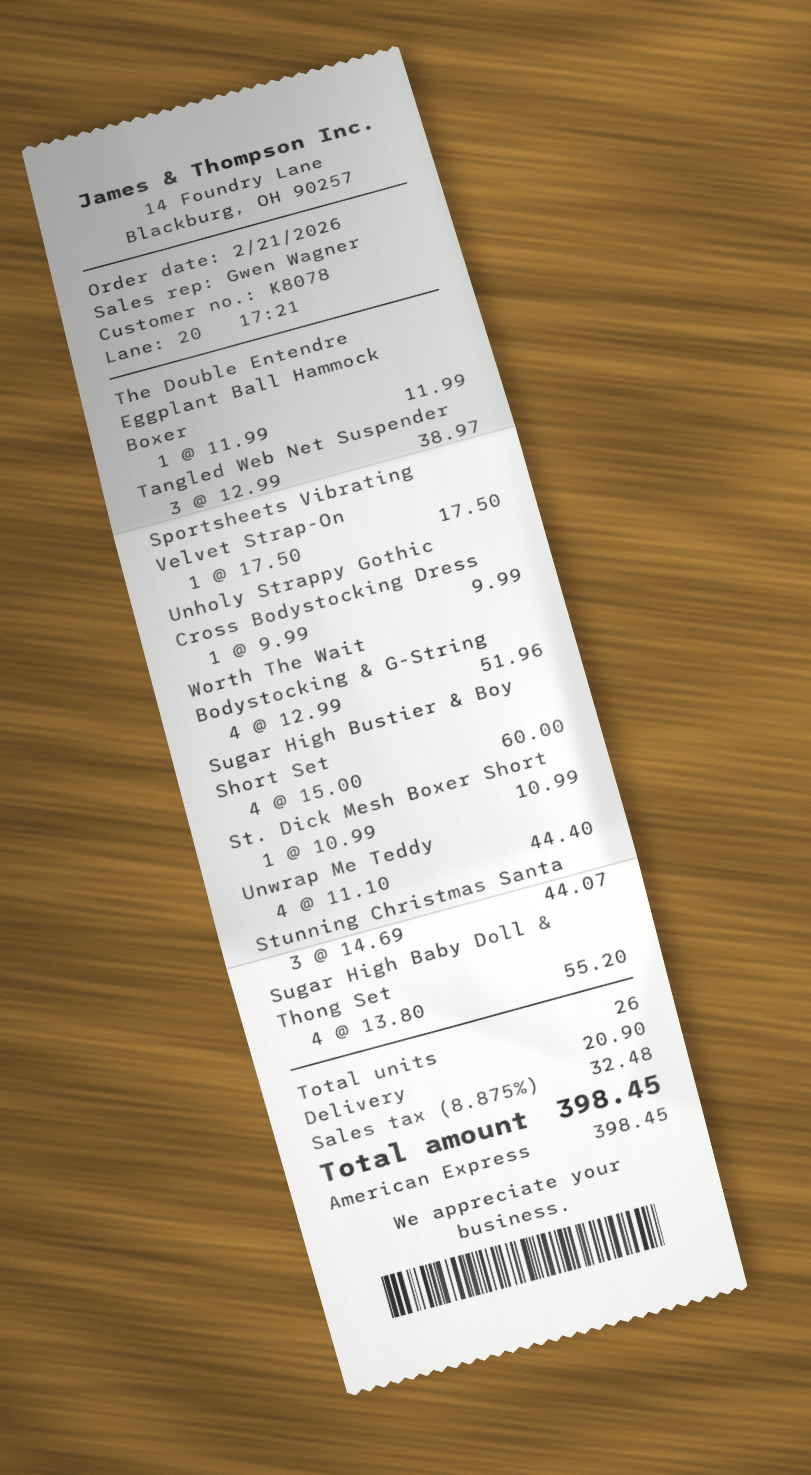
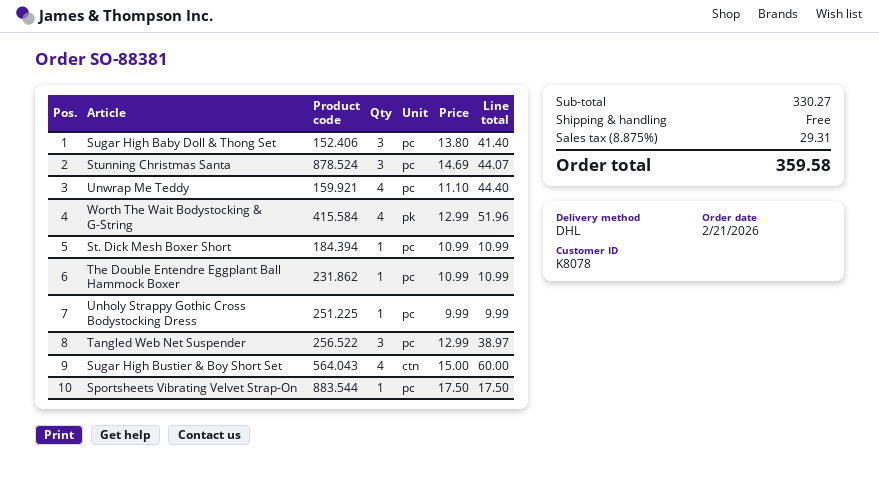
The Double Entendre Eggplant Ball Hammock Boxer: 1 x 11.99 = 11.99 -> 1 x 10.99 = 10.99
Sugar High Baby Doll & Thong Set: 4 x 13.80 = 55.20 -> 3 x 13.80 = 41.40
shipping: 20.90 -> 0.00
tax: 8.875% = 32.48 -> 8.875% = 29.31
total: 398.45 -> 359.58

